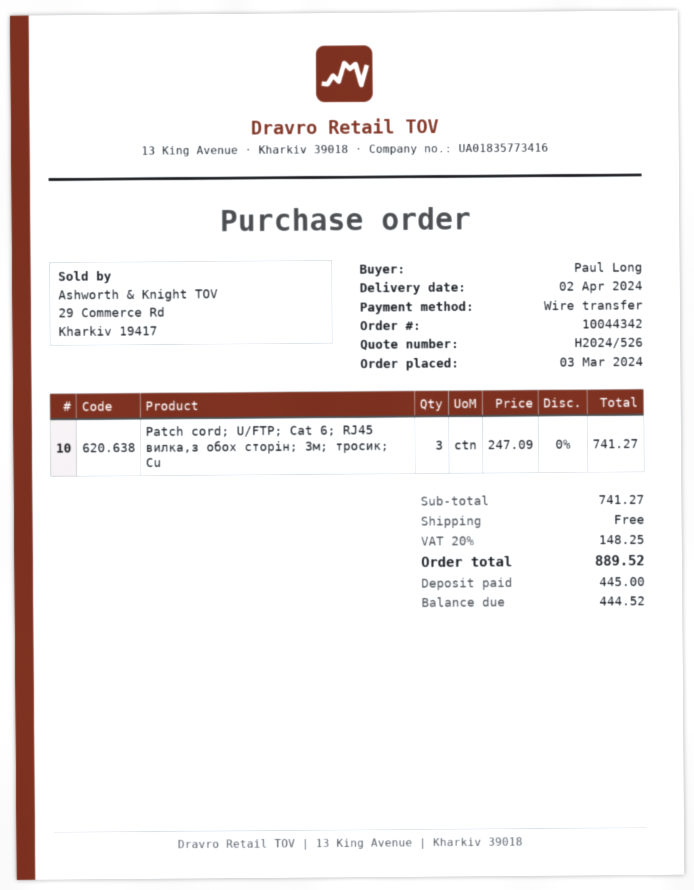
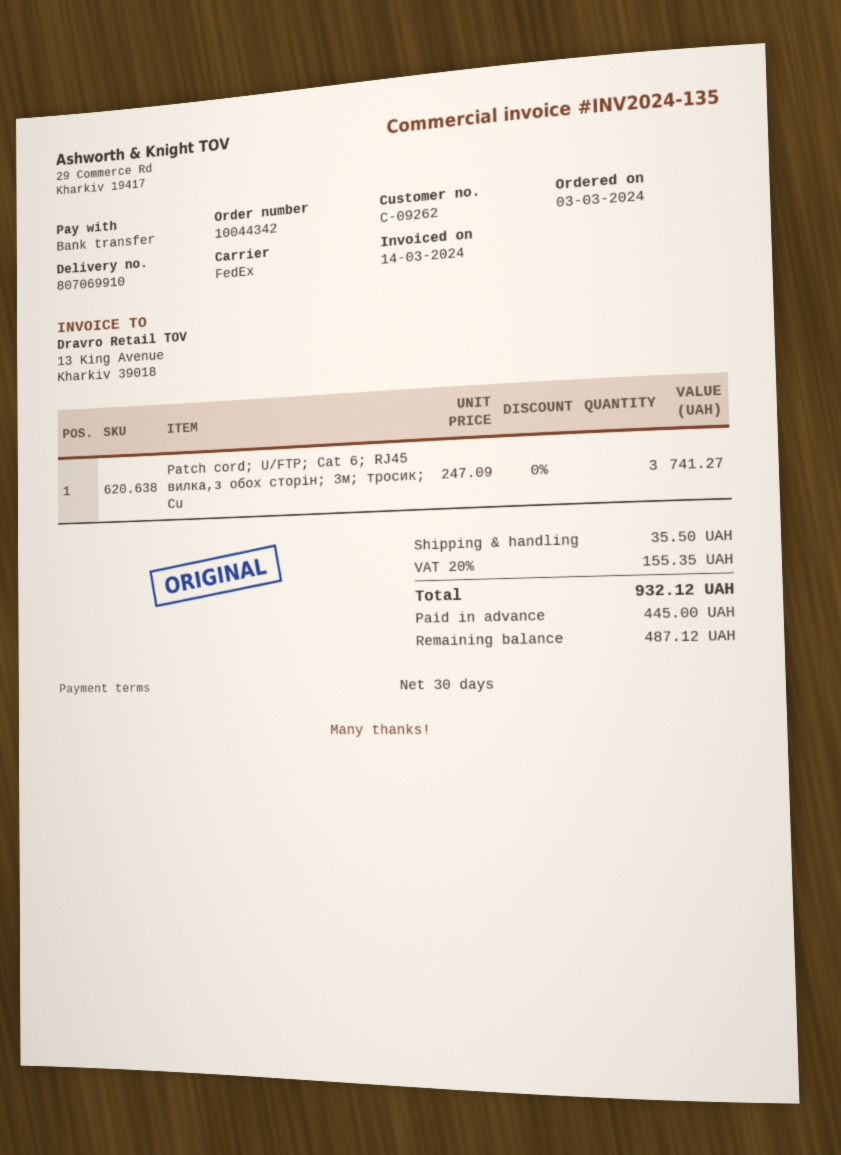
shipping: 0.00 -> 35.50
tax: 20% = 148.25 -> 20% = 155.35
total: 889.52 -> 932.12
balance: 444.52 -> 487.12

